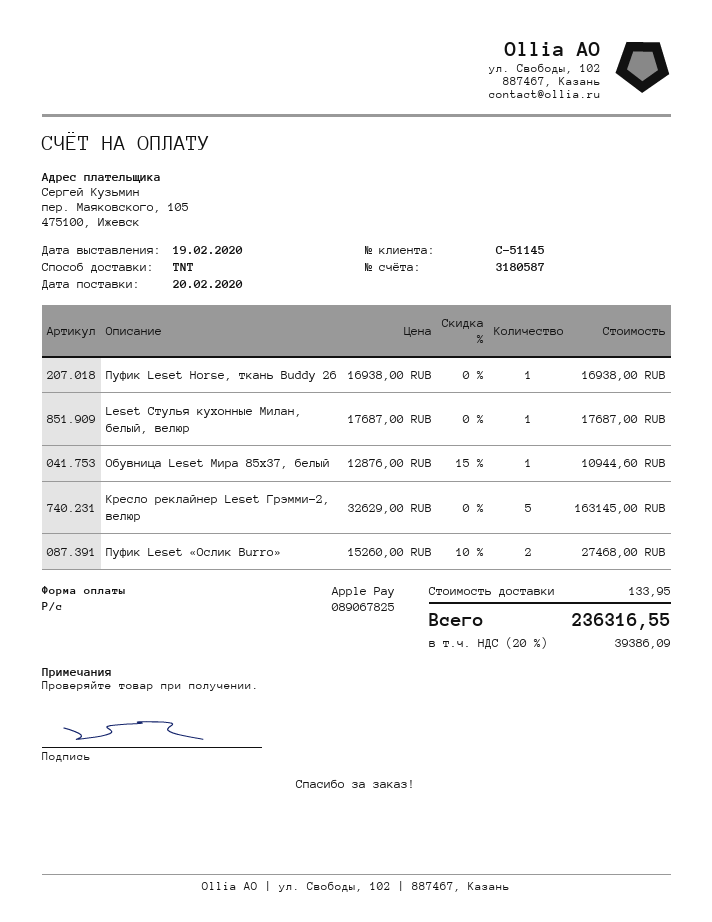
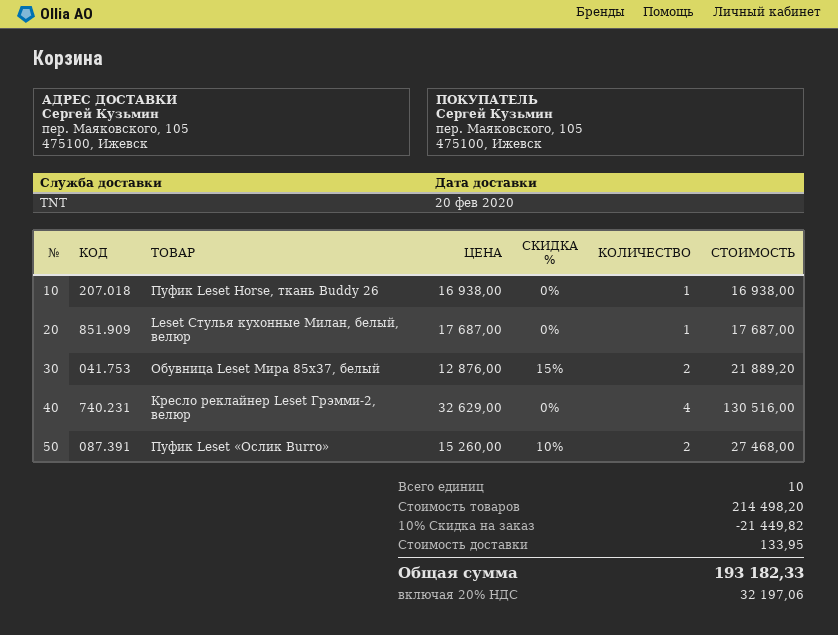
Обувница Leset Мира 85х37, белый: 1 x 12876.00 - 15% = 10944.60 -> 2 x 12876.00 - 15% = 21889.20
Кресло реклайнер Leset Грэмми-2, велюр: 5 x 32629.00 = 163145.00 -> 4 x 32629.00 = 130516.00
discount: none -> 10% = 21449.82
tax: 20% = 39386.09 -> 20% = 32197.06
total: 236316.55 -> 193182.33

